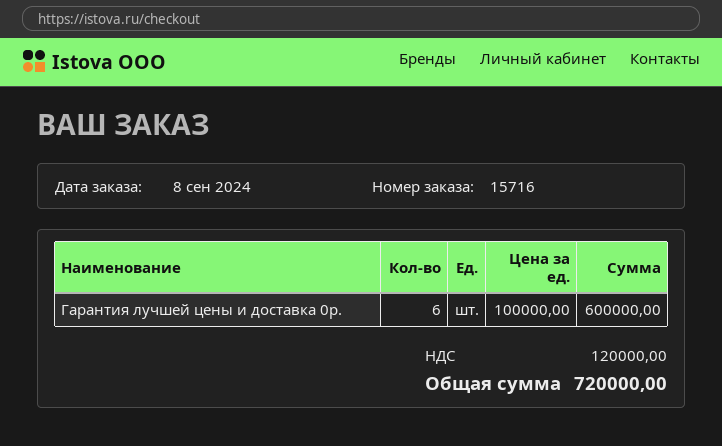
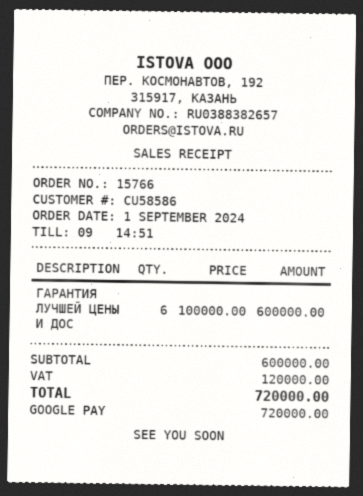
order number: 15716 -> 15766
order date: 2024-09-08 -> 2024-09-01

